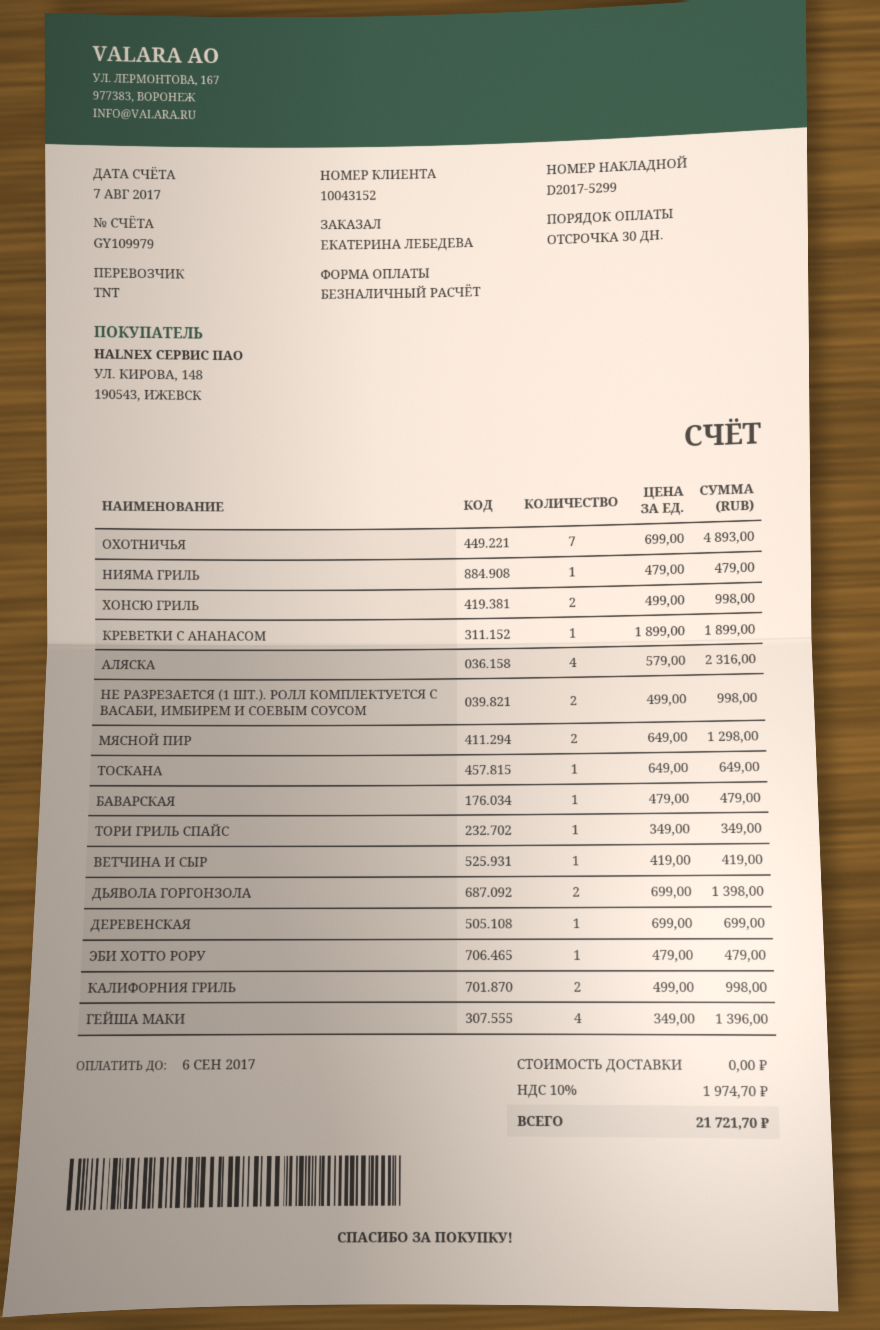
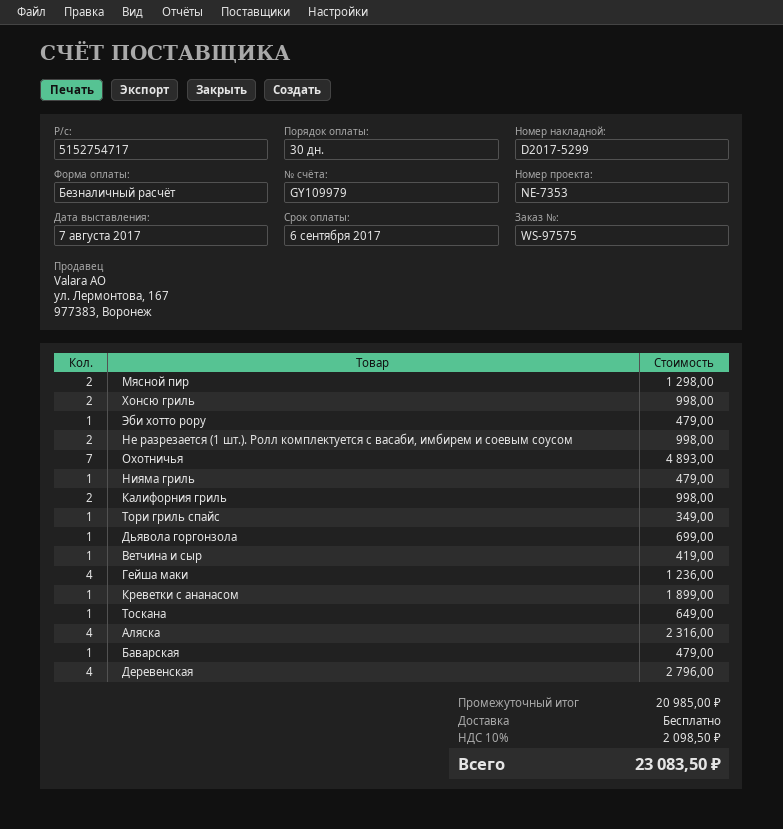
ДЬЯВОЛА ГОРГОНЗОЛА: 2 for 1398.00 -> 1 for 699.00
ДЕРЕВЕНСКАЯ: 1 for 699.00 -> 4 for 2796.00
ГЕЙША МАКИ: 4 for 1396.00 -> 4 for 1236.00
tax: 10% = 1974.70 -> 10% = 2098.50
total: 21721.70 -> 23083.50

